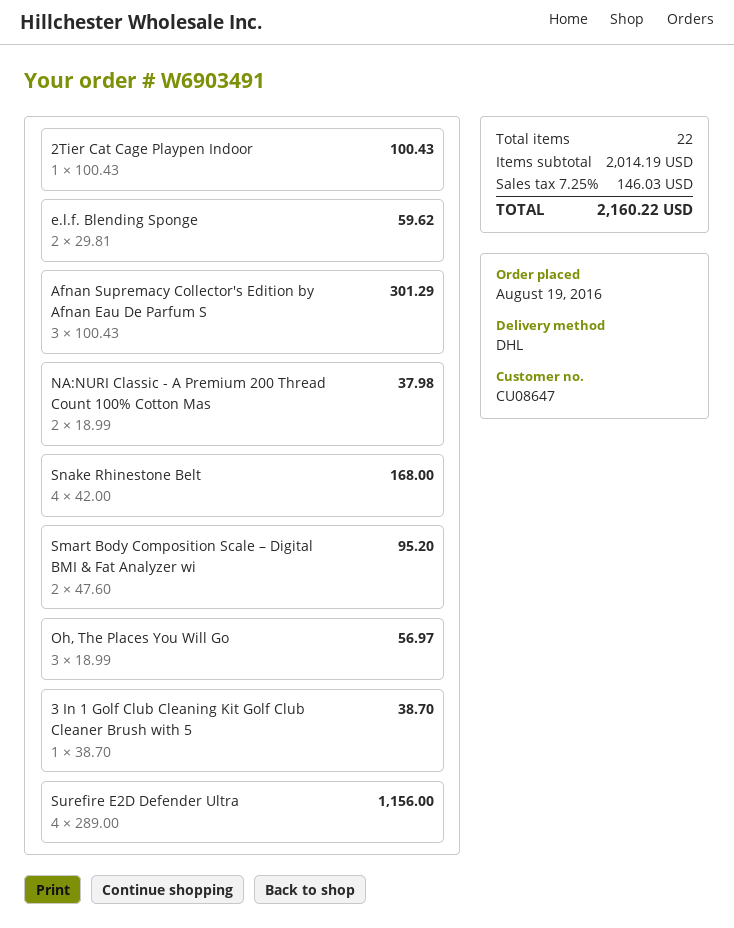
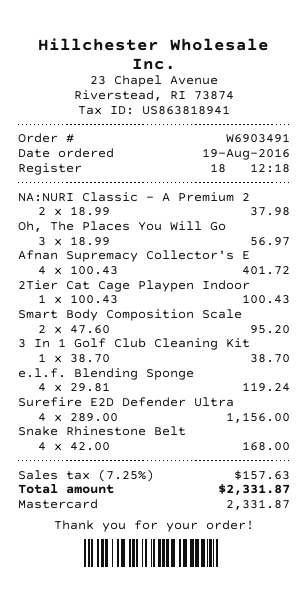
e.l.f. Blending Sponge: 2 x 29.81 = 59.62 -> 4 x 29.81 = 119.24
Afnan Supremacy Collector's Edition by Afnan Eau De Parfum S: 3 x 100.43 = 301.29 -> 4 x 100.43 = 401.72
tax: 7.25% = 146.03 -> 7.25% = 157.63
total: 2160.22 -> 2331.87

